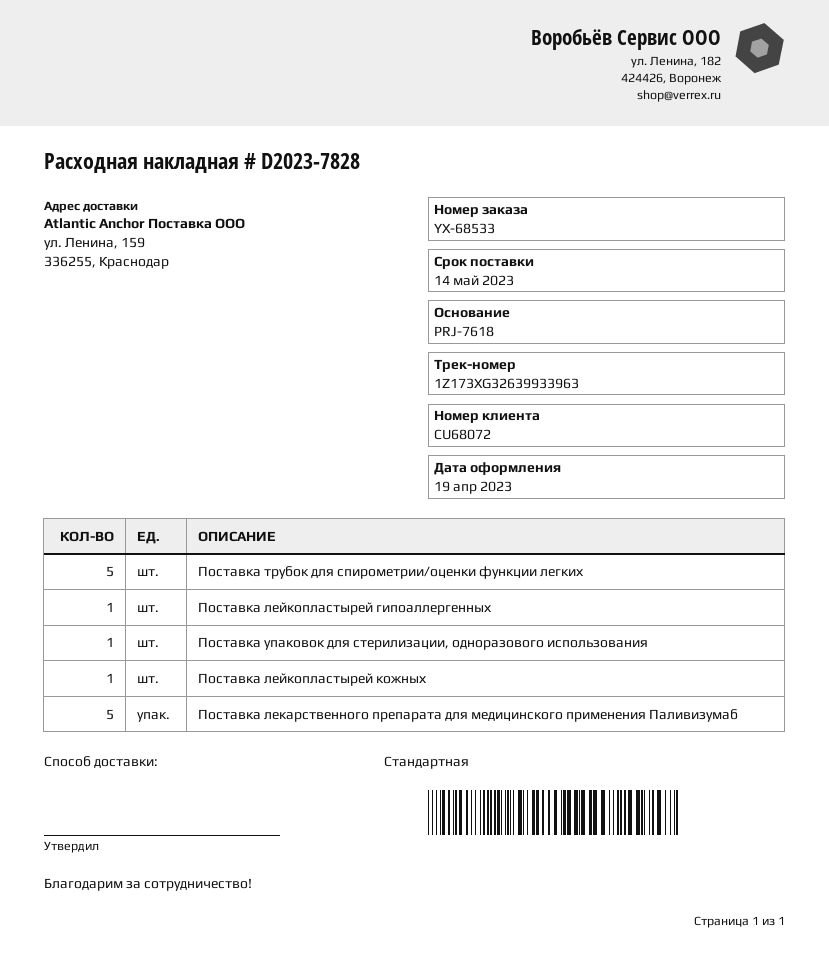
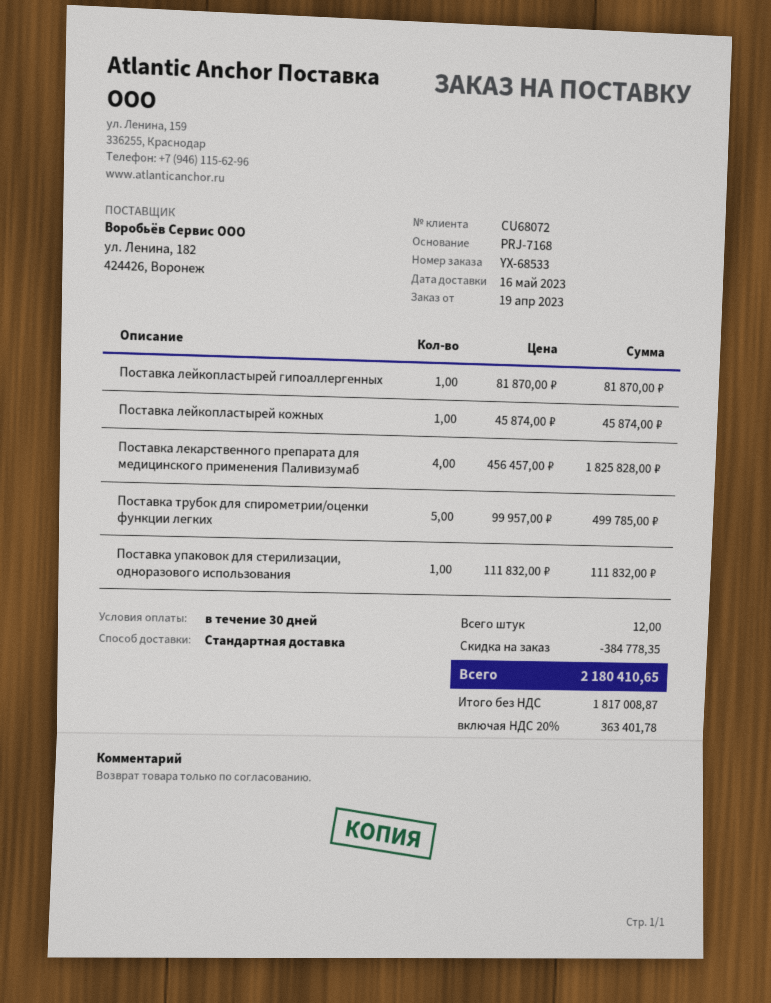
delivery date: 2023-05-14 -> 2023-05-16
reference: PRJ-7618 -> PRJ-7168
Поставка лекарственного препарата для медицинского применения Паливизумаб: 5 -> 4

